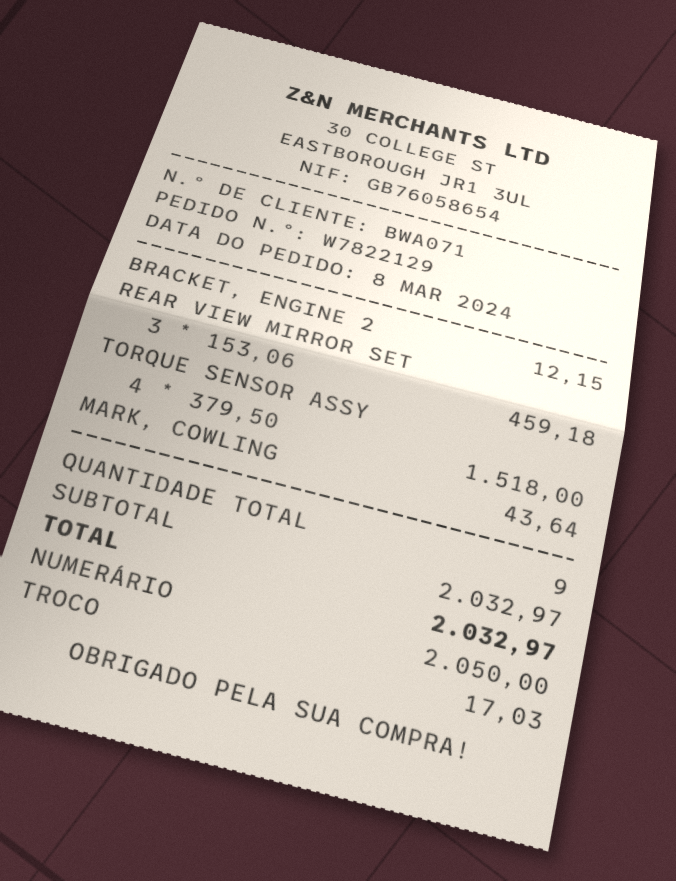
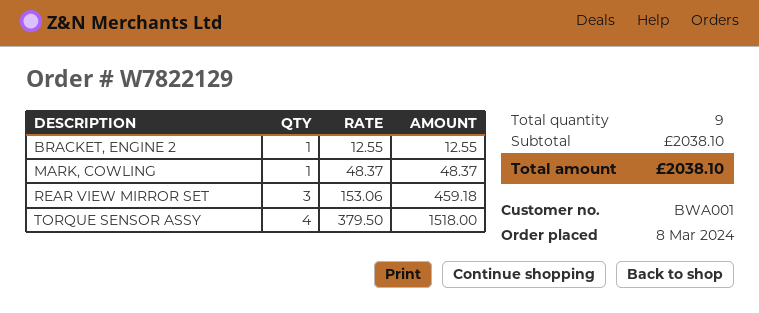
customer number: BWA071 -> BWA001
BRACKET, ENGINE 2: 1 x 12.15 = 12.15 -> 1 x 12.55 = 12.55
MARK, COWLING: 1 x 43.64 = 43.64 -> 1 x 48.37 = 48.37
subtotal: 2032.97 -> 2038.10
total: 2032.97 -> 2038.10

